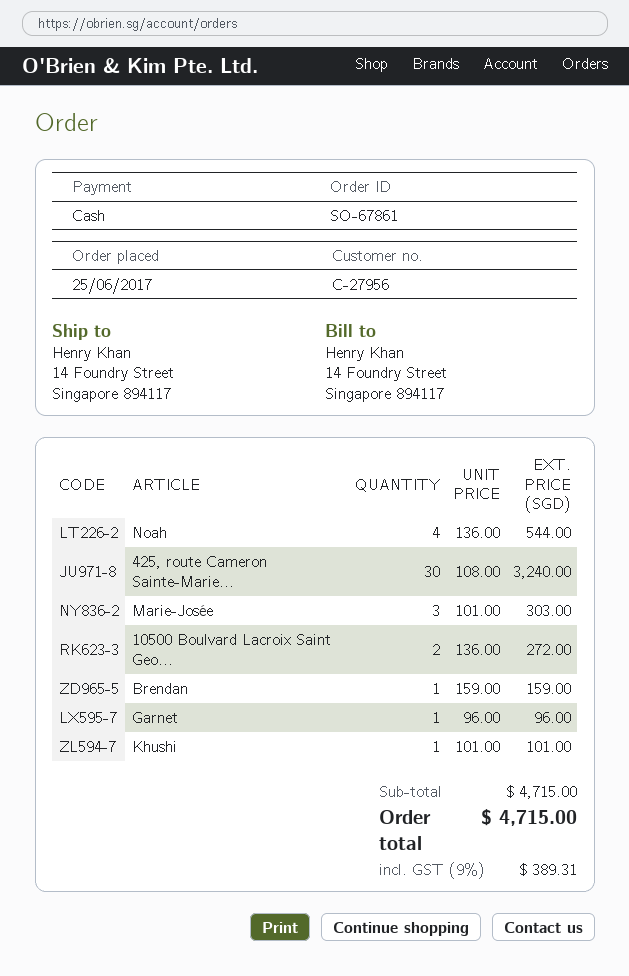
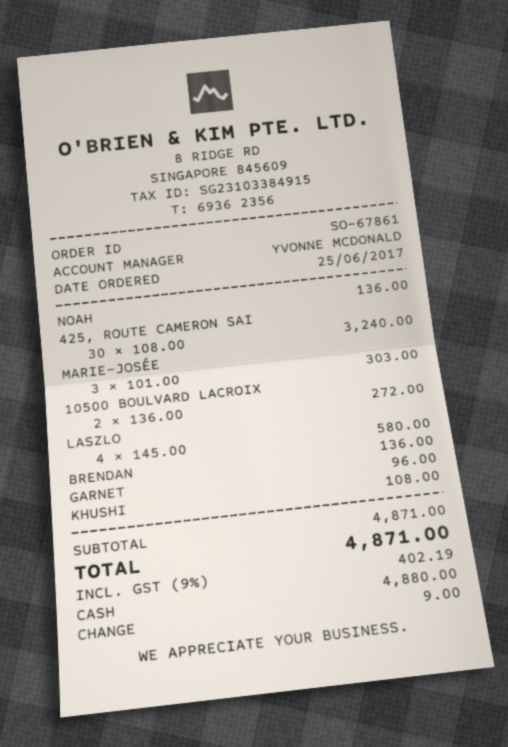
Noah: 4 x 136.00 = 544.00 -> 1 x 136.00 = 136.00
Brendan: 1 x 159.00 = 159.00 -> 1 x 136.00 = 136.00
Khushi: 1 x 101.00 = 101.00 -> 1 x 108.00 = 108.00
LASZLO: none -> 4 x 145.00 = 580.00
subtotal: 4715.00 -> 4871.00
tax: 9% = 389.31 -> 9% = 402.19
total: 4715.00 -> 4871.00

